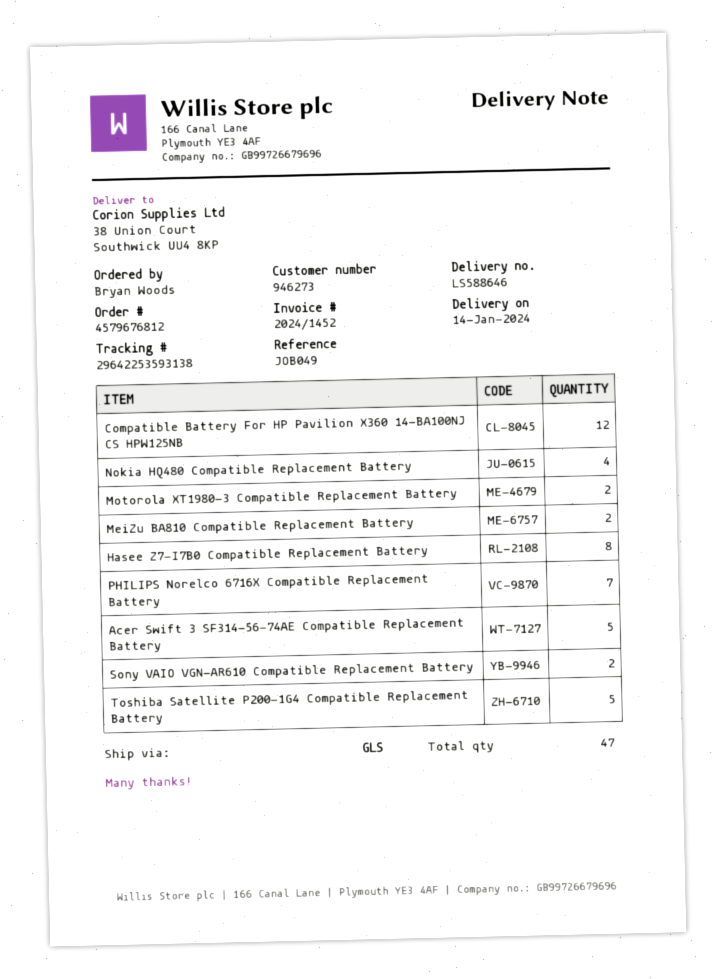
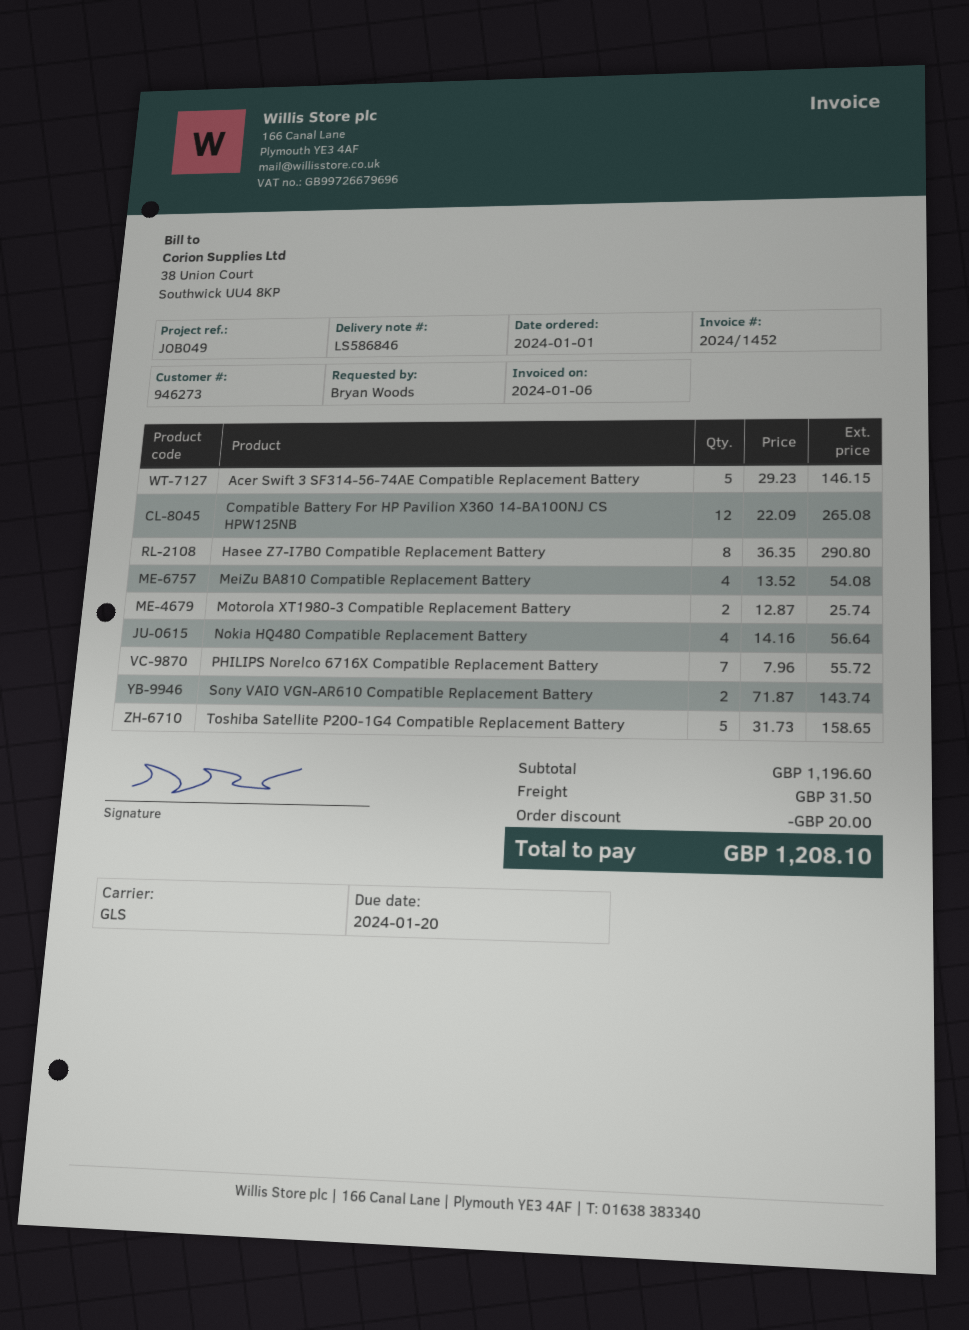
delivery note number: LS588646 -> LS586846
MeiZu BA810 Compatible Replacement Battery: 2 -> 4

